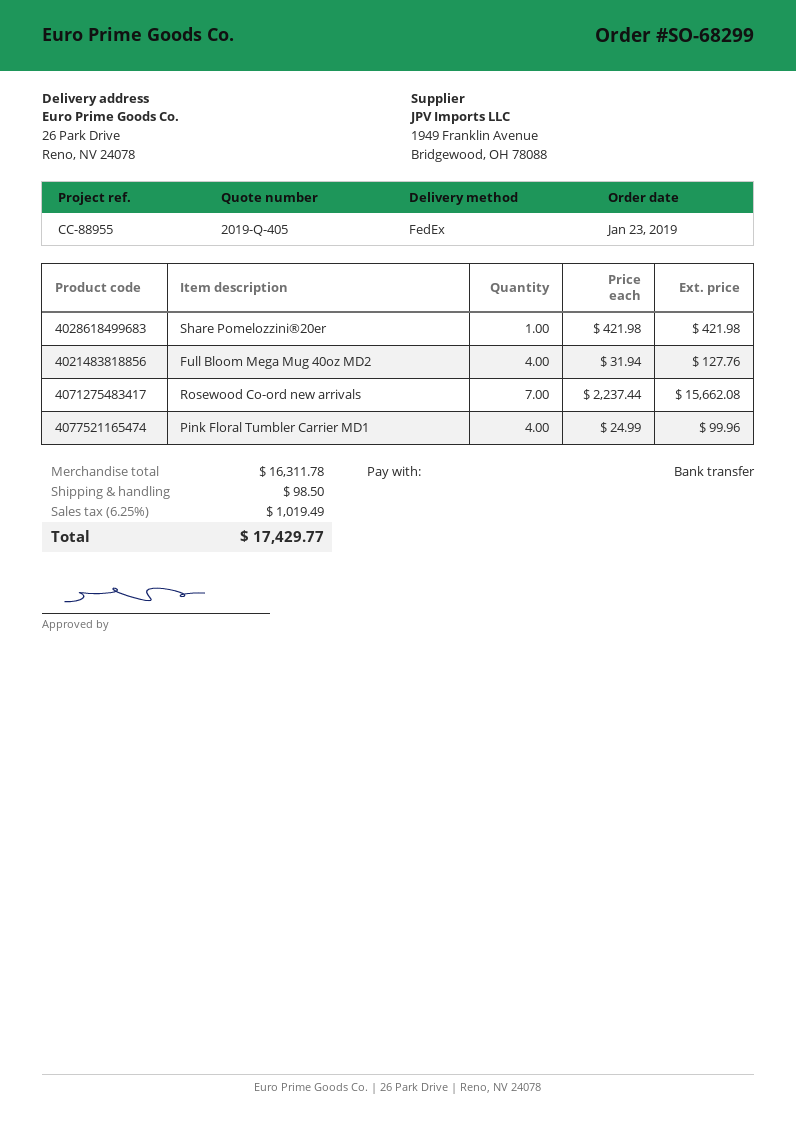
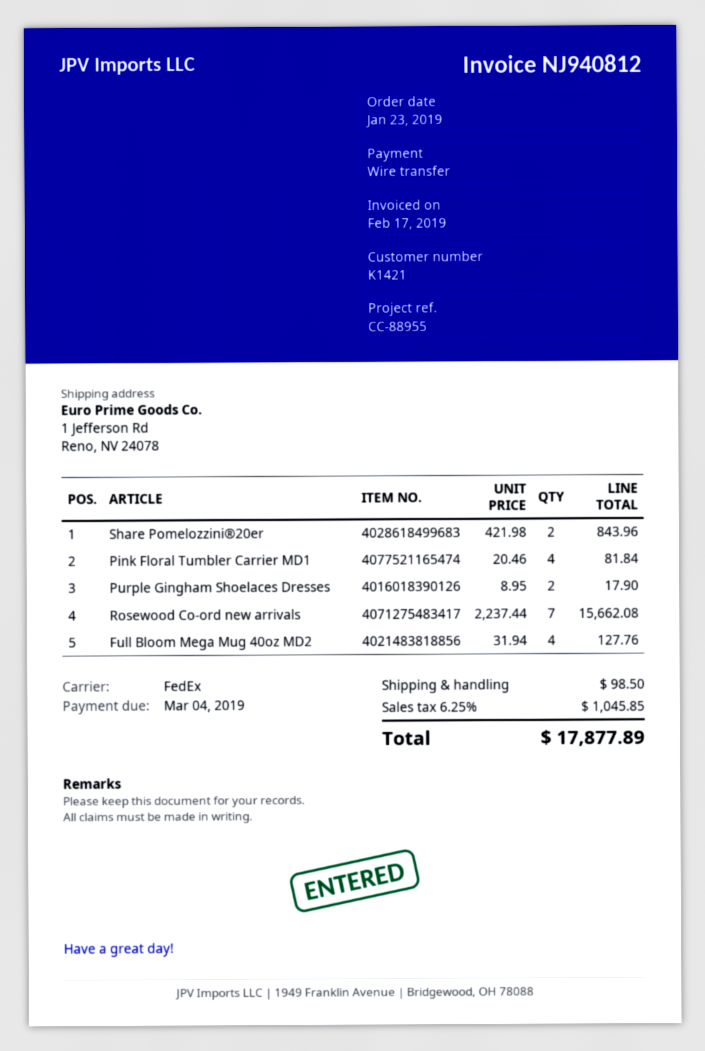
ship to: 26 Park Drive, Reno, NV 24078 -> 1 Jefferson Rd, Reno, NV 24078
Share Pomelozzini®20er: 1 x 421.98 = 421.98 -> 2 x 421.98 = 843.96
Pink Floral Tumbler Carrier MD1: 4 x 24.99 = 99.96 -> 4 x 20.46 = 81.84
Purple Gingham Shoelaces Dresses: none -> 2 x 8.95 = 17.90
tax: 6.25% = 1019.49 -> 6.25% = 1045.85
total: 17429.77 -> 17877.89

